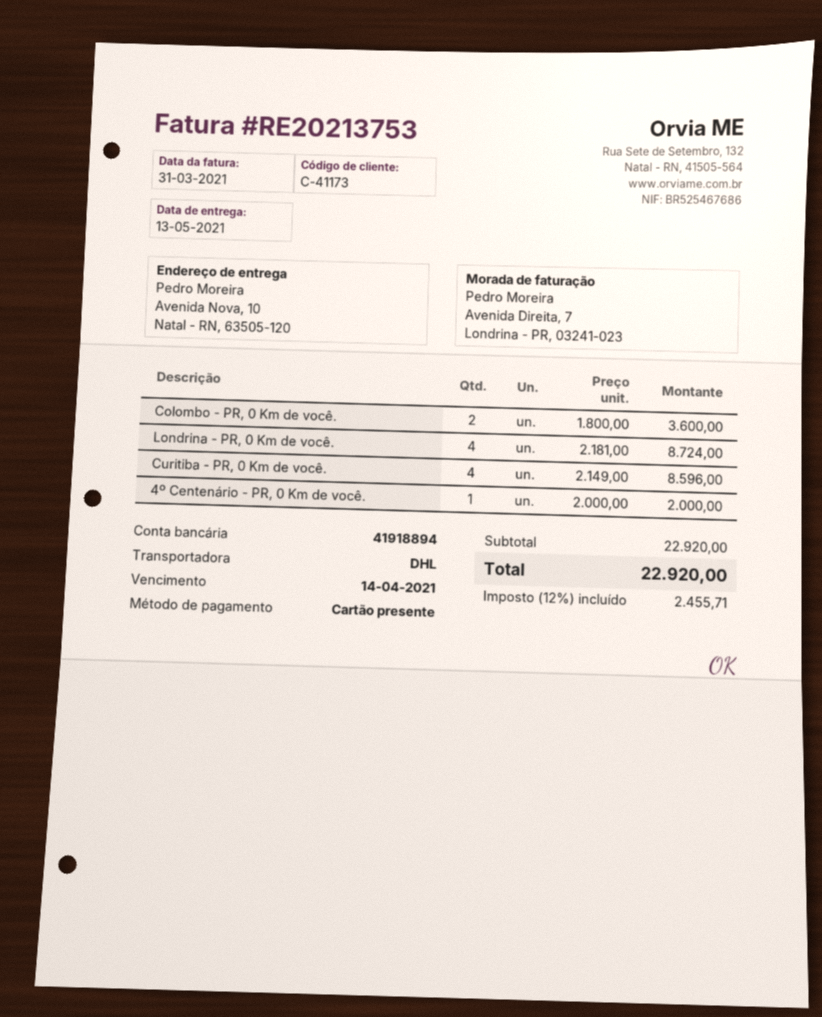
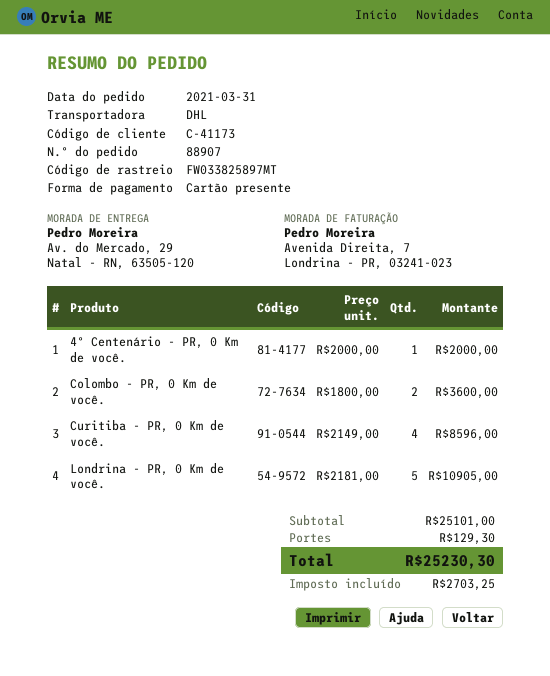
ship to: Avenida Nova, 10, Natal - RN, 63505-120 -> Av. do Mercado, 29, Natal - RN, 63505-120
Londrina - PR, 0 Km de você.: 4 x 2181.00 = 8724.00 -> 5 x 2181.00 = 10905.00
subtotal: 22920.00 -> 25101.00
shipping: none -> 129.30
tax: 2455.71 -> 2703.25
total: 22920.00 -> 25230.30

